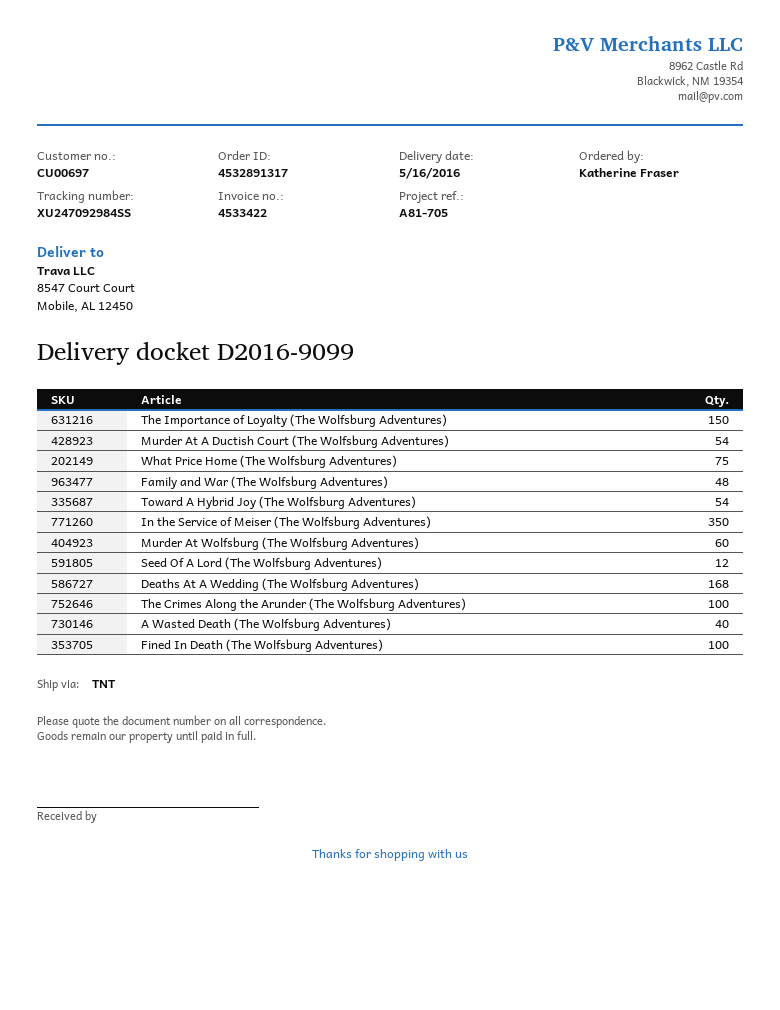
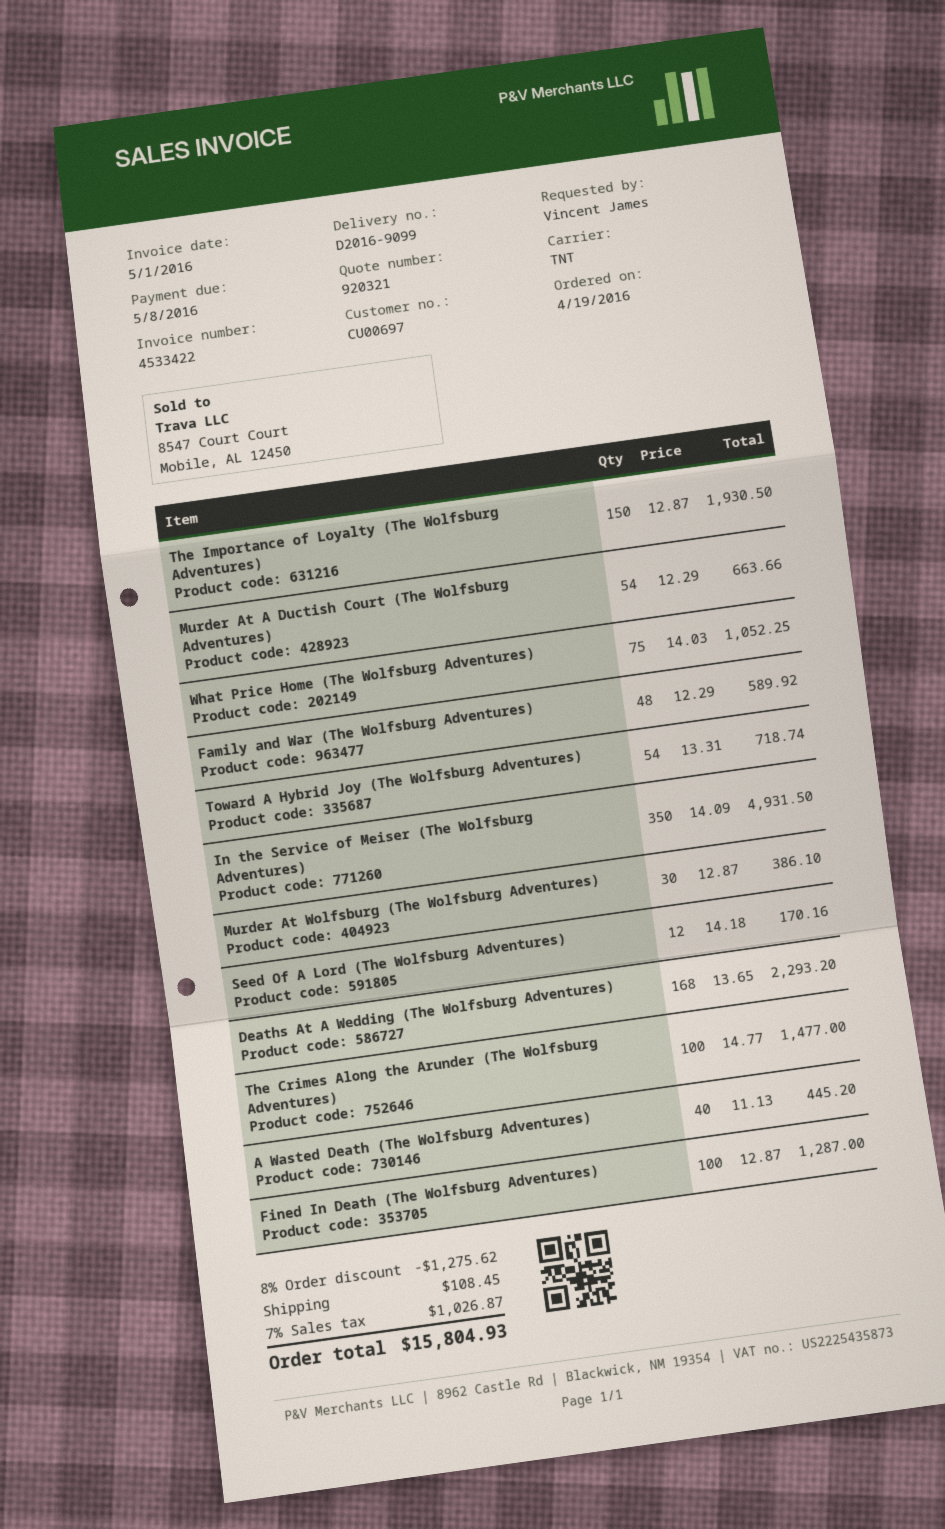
ordered by: Katherine Fraser -> Vincent James
Murder At Wolfsburg (The Wolfsburg Adventures): 60 -> 30

